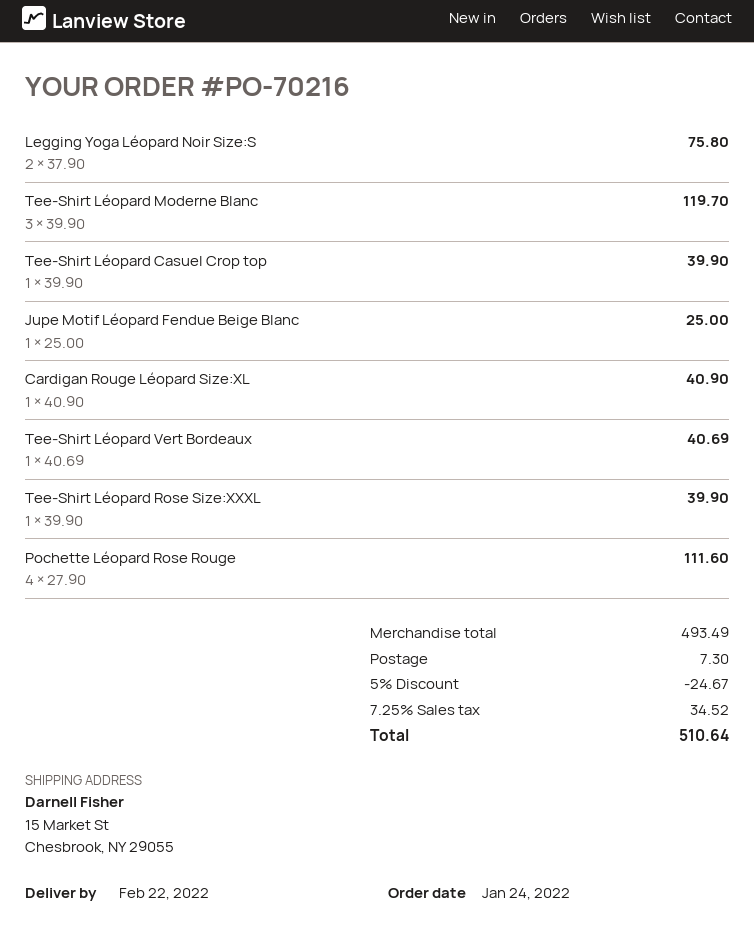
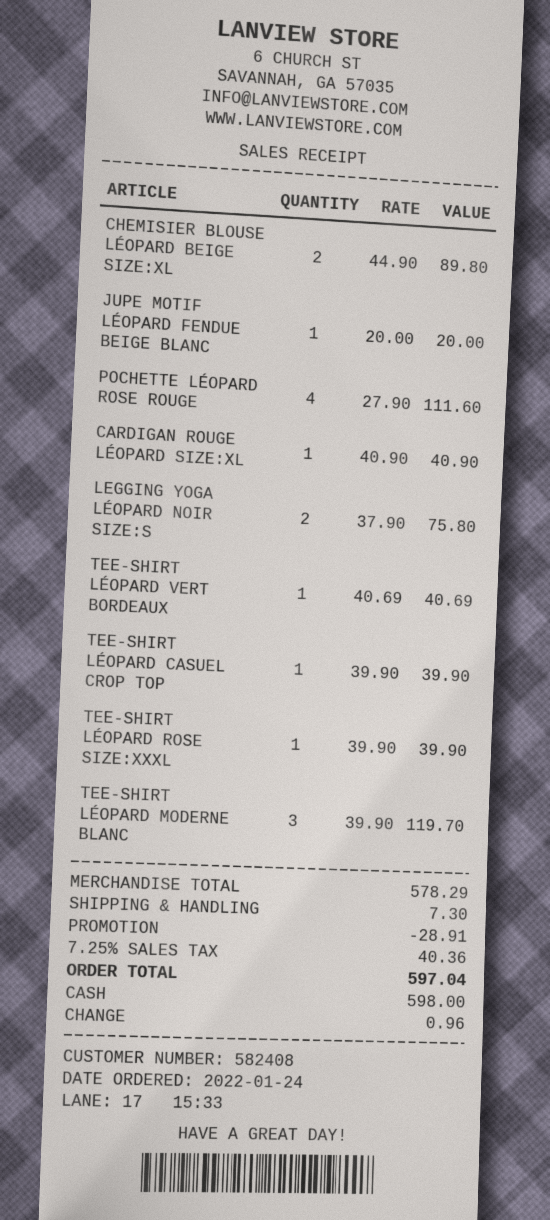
Jupe Motif Léopard Fendue Beige Blanc: 1 x 25.00 = 25.00 -> 1 x 20.00 = 20.00
CHEMISIER BLOUSE LÉOPARD BEIGE SIZE:XL: none -> 2 x 44.90 = 89.80
subtotal: 493.49 -> 578.29
discount: 24.67 -> 28.91
tax: 7.25% = 34.52 -> 7.25% = 40.36
total: 510.64 -> 597.04

